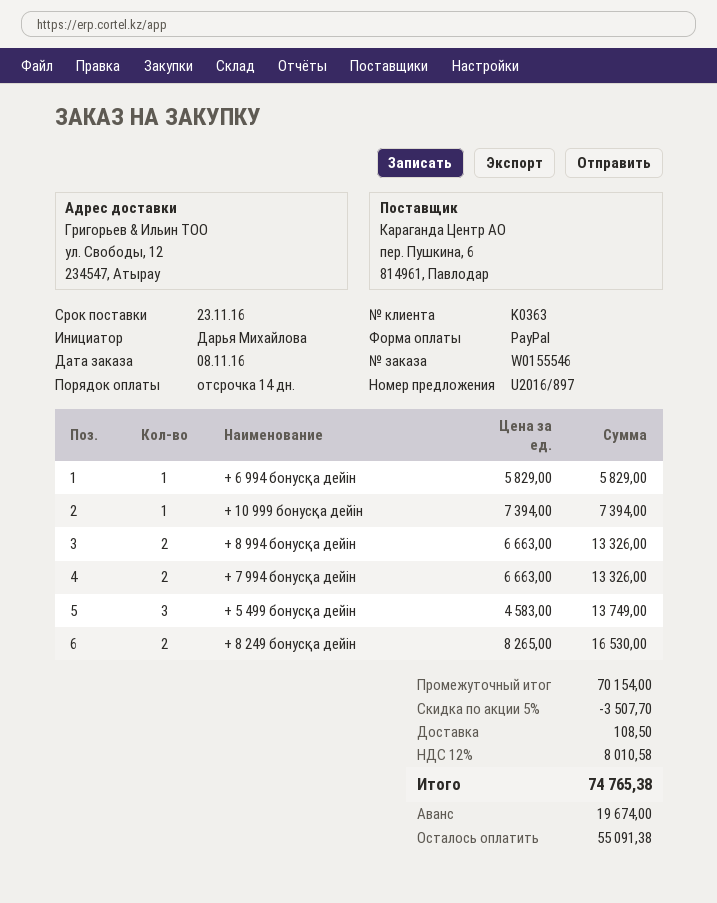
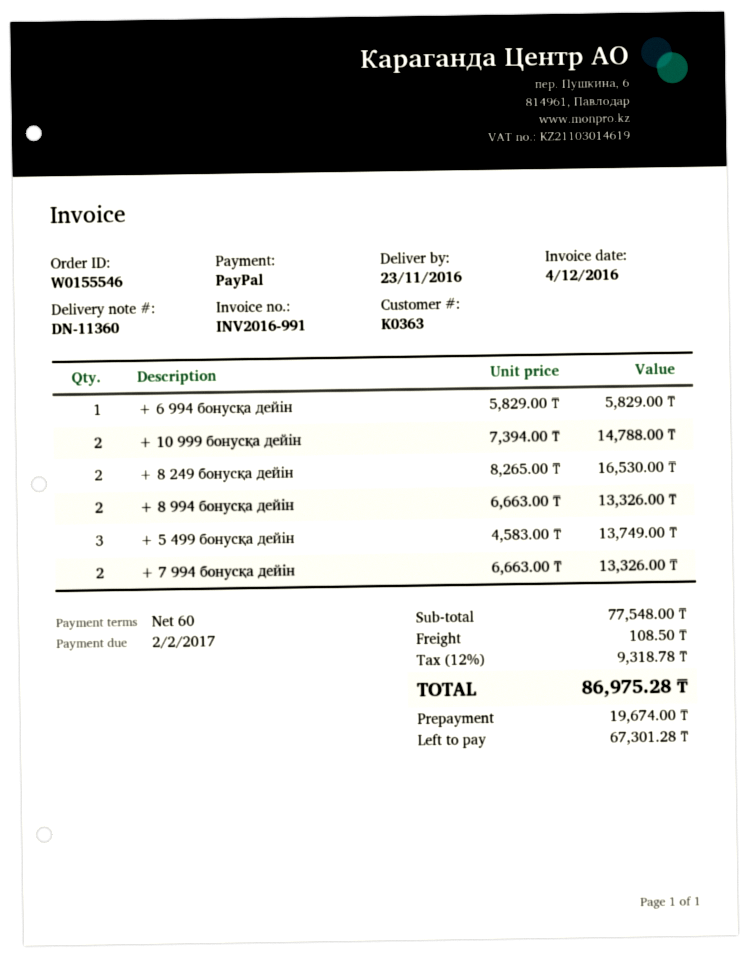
payment terms: 14 days -> 60 days
+ 10 999 бонусқа дейін: 1 x 7394.00 = 7394.00 -> 2 x 7394.00 = 14788.00
subtotal: 70154.00 -> 77548.00
discount: 5% = 3507.70 -> none
tax: 12% = 8010.58 -> 12% = 9318.78
total: 74765.38 -> 86975.28
balance: 55091.38 -> 67301.28

